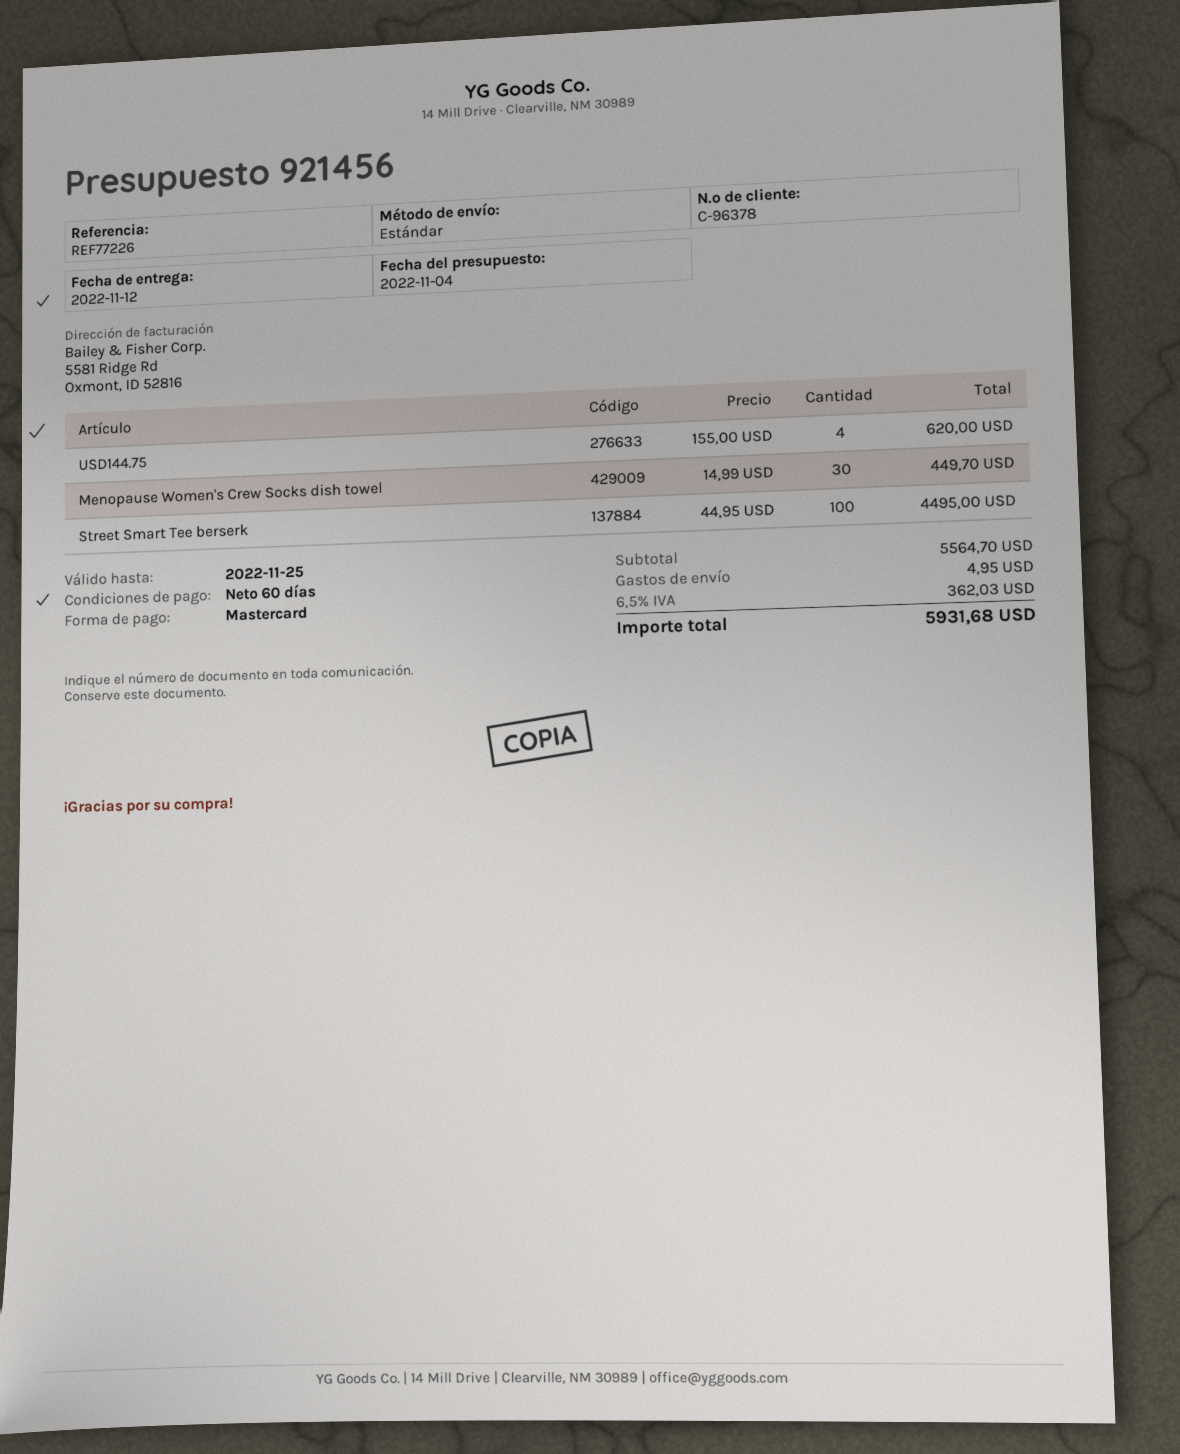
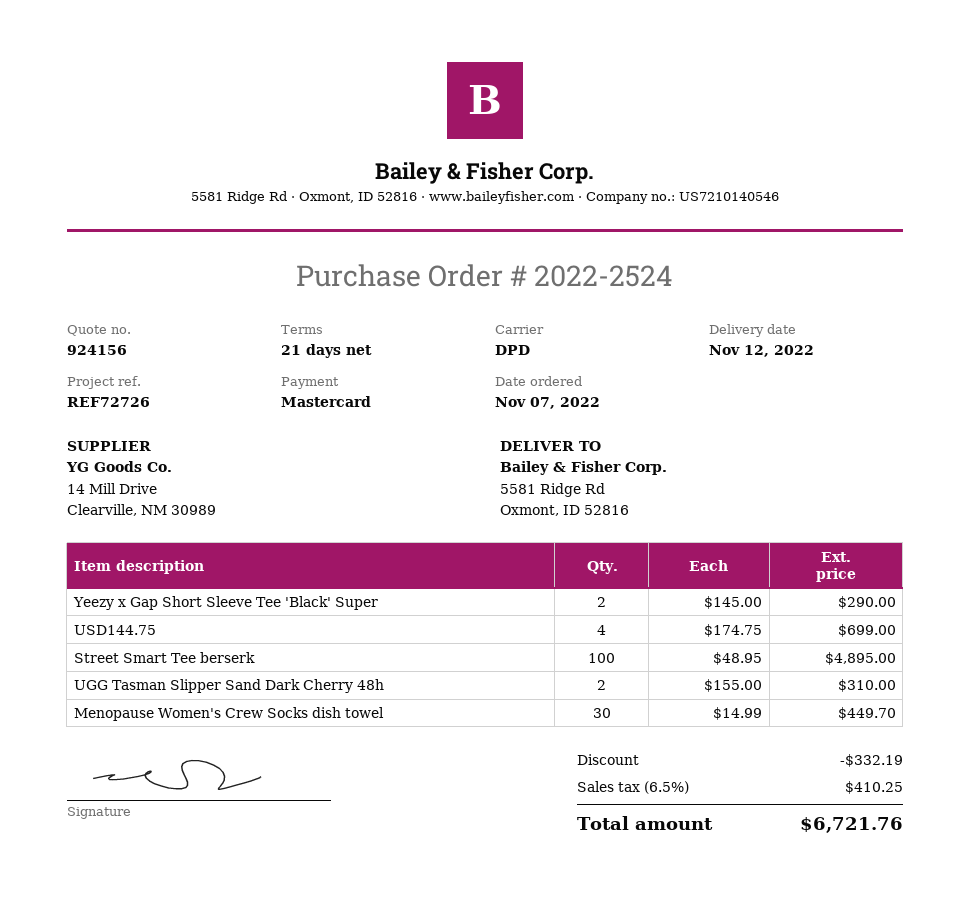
quote number: 921456 -> 924156
payment terms: 60 days -> 21 days
reference: REF77226 -> REF72726
shipping method: standard -> DPD
USD144.75: 4 x 155.00 = 620.00 -> 4 x 174.75 = 699.00
Street Smart Tee berserk: 100 x 44.95 = 4495.00 -> 100 x 48.95 = 4895.00
Yeezy x Gap Short Sleeve Tee 'Black' Super: none -> 2 x 145.00 = 290.00
UGG Tasman Slipper Sand Dark Cherry 48h: none -> 2 x 155.00 = 310.00
discount: none -> 332.19
shipping: 4.95 -> none
tax: 6.5% = 362.03 -> 6.5% = 410.25
total: 5931.68 -> 6721.76

